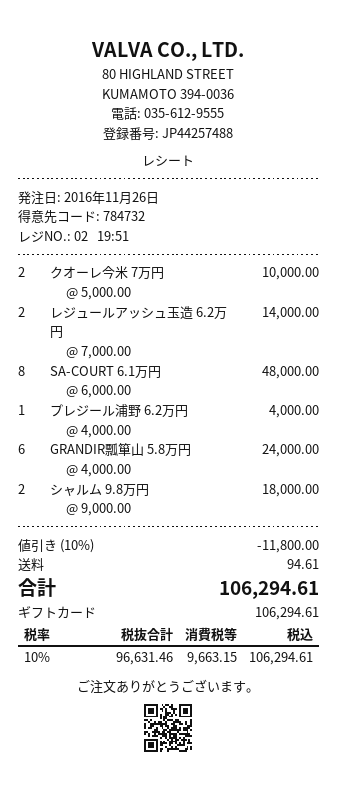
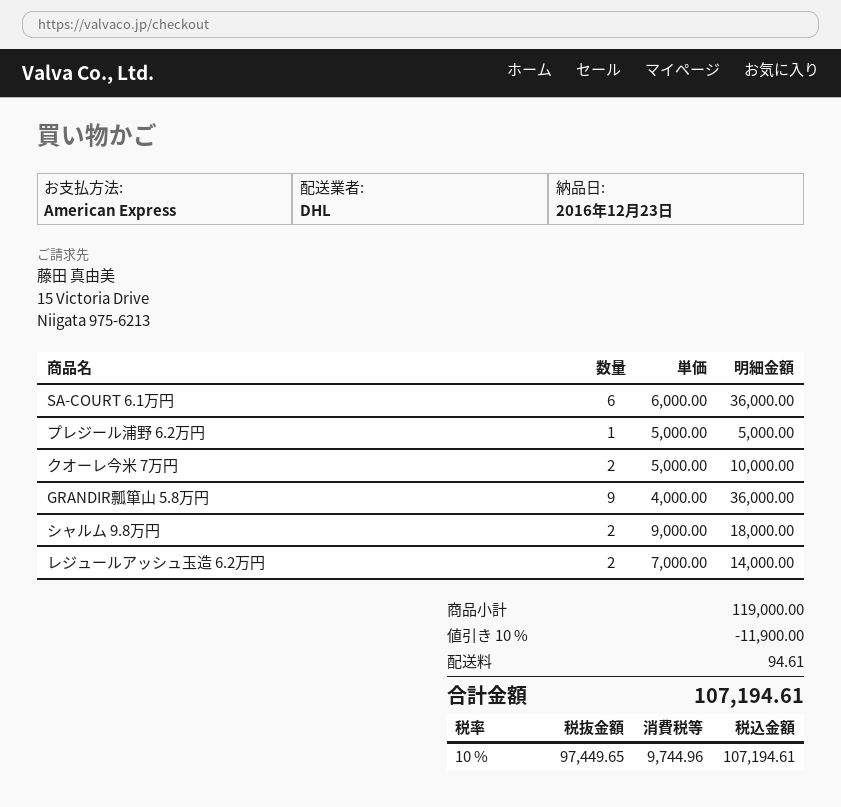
payment method: gift card -> American Express
SA-COURT 6.1万円: 8 x 6000.00 = 48000.00 -> 6 x 6000.00 = 36000.00
プレジール浦野 6.2万円: 1 x 4000.00 = 4000.00 -> 1 x 5000.00 = 5000.00
GRANDIR瓢箪山 5.8万円: 6 x 4000.00 = 24000.00 -> 9 x 4000.00 = 36000.00
discount: 10% = 11800.00 -> 10% = 11900.00
net: 96631.46 -> 97449.65
tax: 10% = 9663.15 -> 10% = 9744.96
total: 106294.61 -> 107194.61

